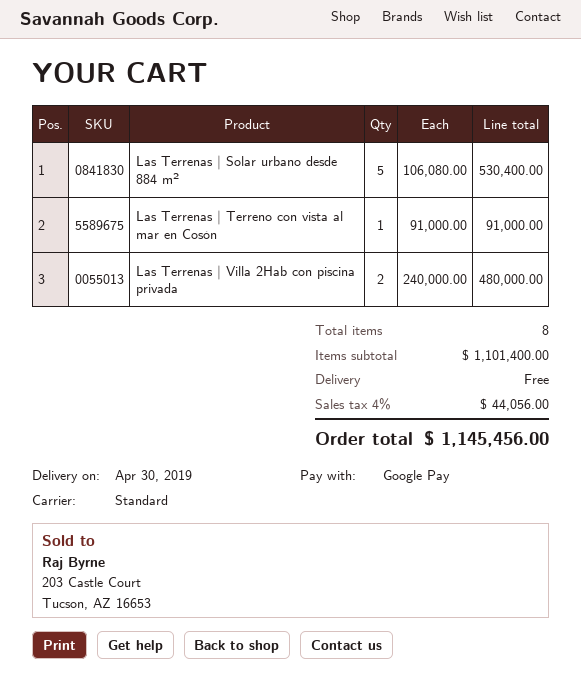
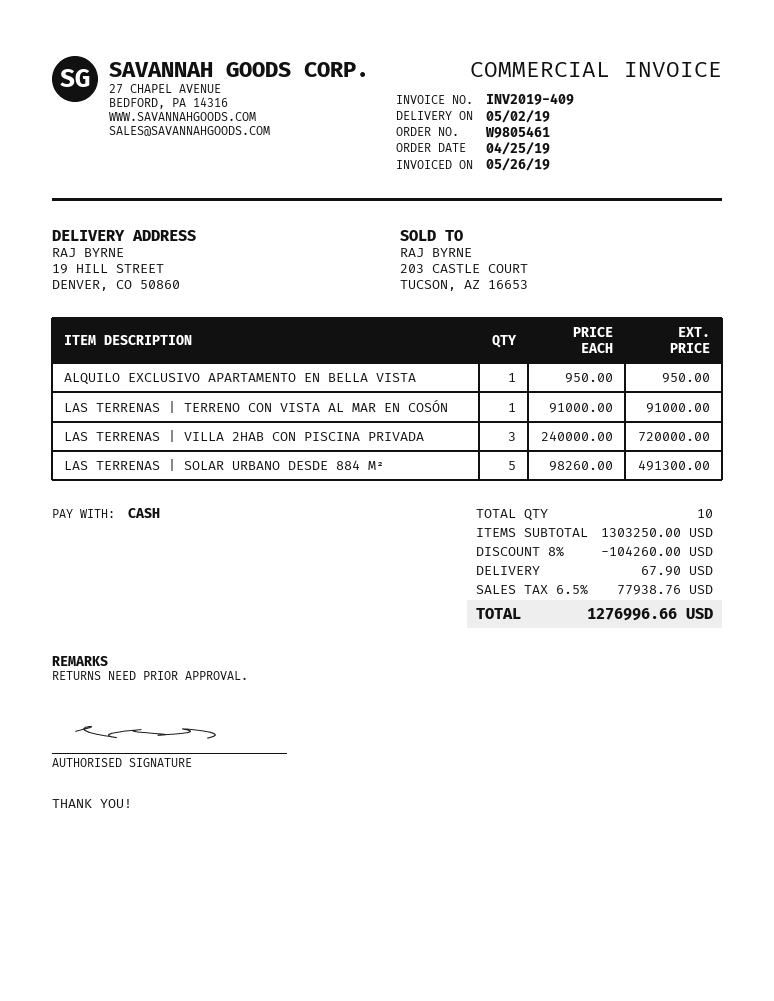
delivery date: 2019-04-30 -> 2019-05-02
payment method: Google Pay -> cash
Las Terrenas | Solar urbano desde 884 m²: 5 x 106080.00 = 530400.00 -> 5 x 98260.00 = 491300.00
Las Terrenas | Villa 2Hab con piscina privada: 2 x 240000.00 = 480000.00 -> 3 x 240000.00 = 720000.00
ALQUILO EXCLUSIVO APARTAMENTO EN BELLA VISTA: none -> 1 x 950.00 = 950.00
total quantity: 8 -> 10
subtotal: 1101400.00 -> 1303250.00
discount: none -> 8% = 104260.00
shipping: 0.00 -> 67.90
tax: 4% = 44056.00 -> 6.5% = 77938.76
total: 1145456.00 -> 1276996.66

